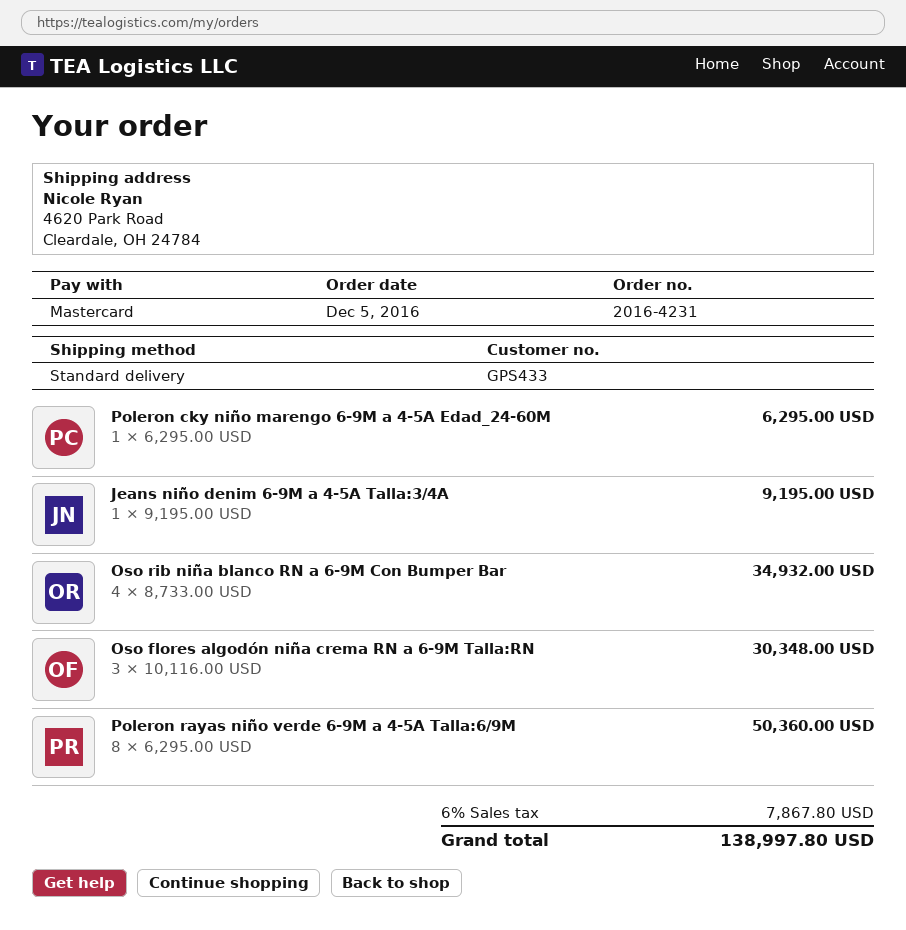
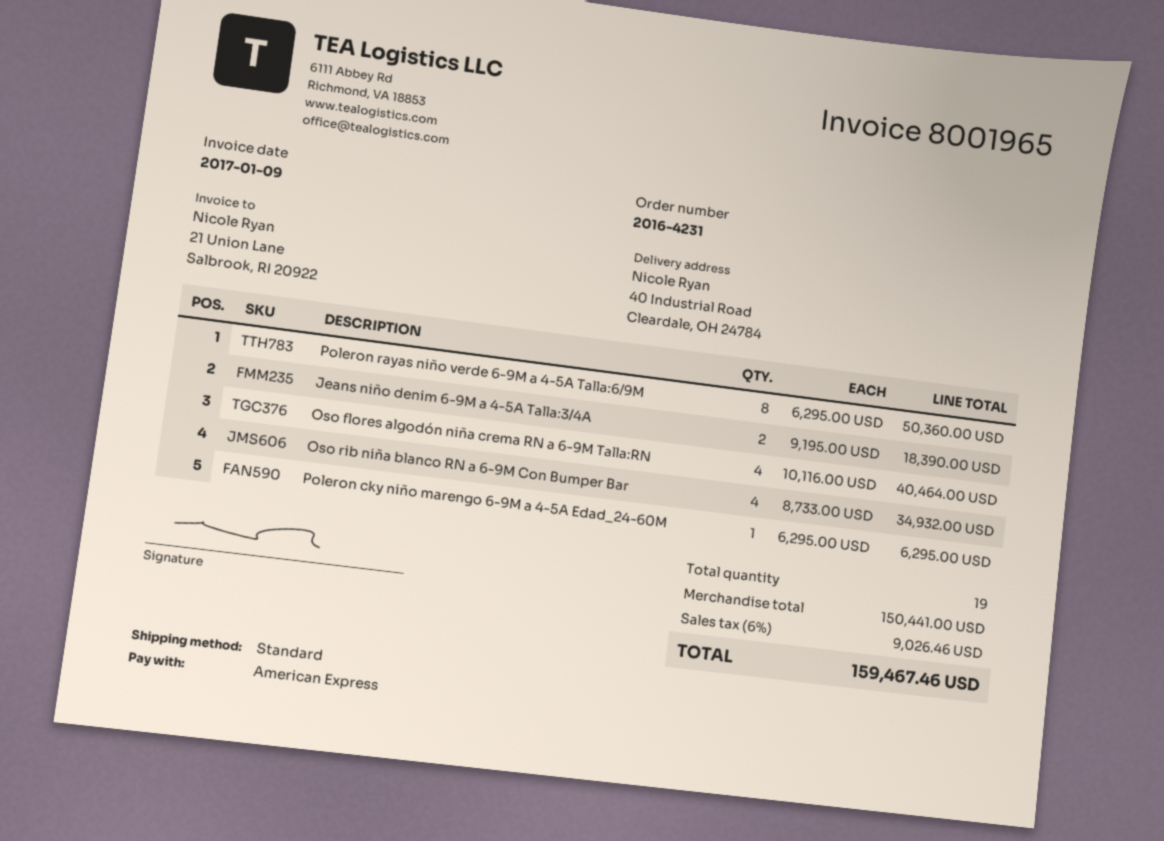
payment method: Mastercard -> American Express
ship to: 4620 Park Road, Cleardale, OH 24784 -> 40 Industrial Road, Cleardale, OH 24784
Jeans niño denim 6-9M a 4-5A Talla:3/4A: 1 x 9195.00 = 9195.00 -> 2 x 9195.00 = 18390.00
Oso flores algodón niña crema RN a 6-9M Talla:RN: 3 x 10116.00 = 30348.00 -> 4 x 10116.00 = 40464.00
tax: 6% = 7867.80 -> 6% = 9026.46
total: 138997.80 -> 159467.46

